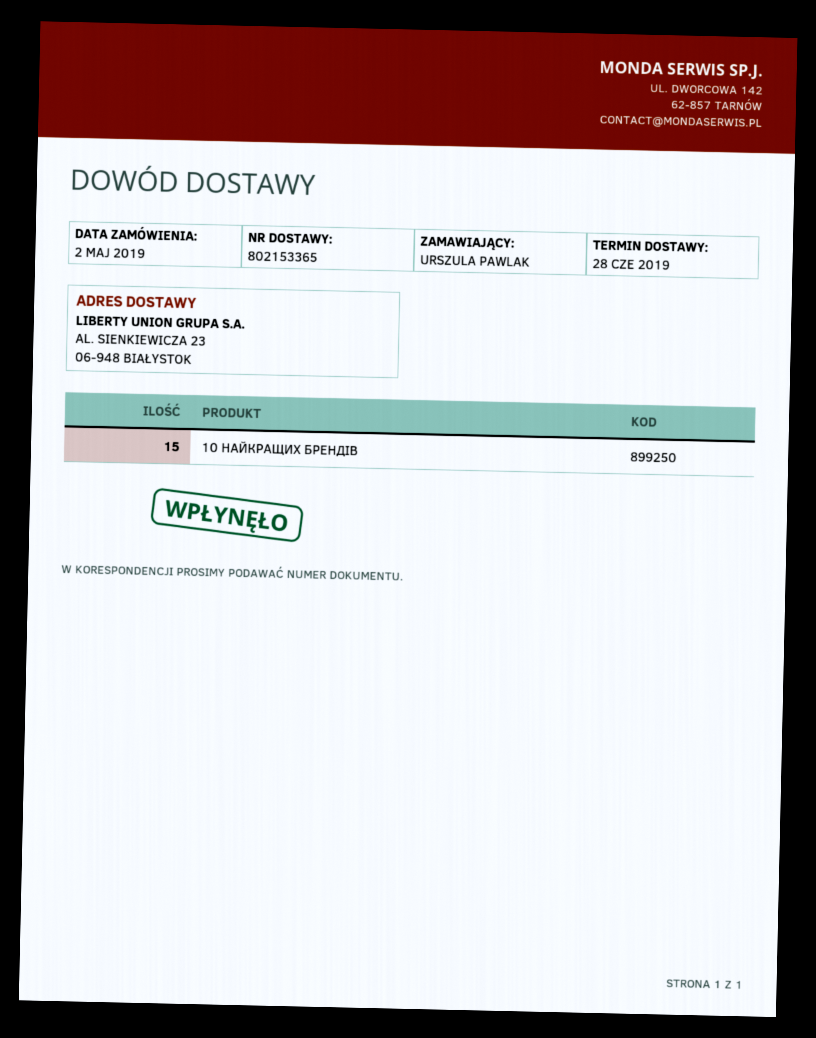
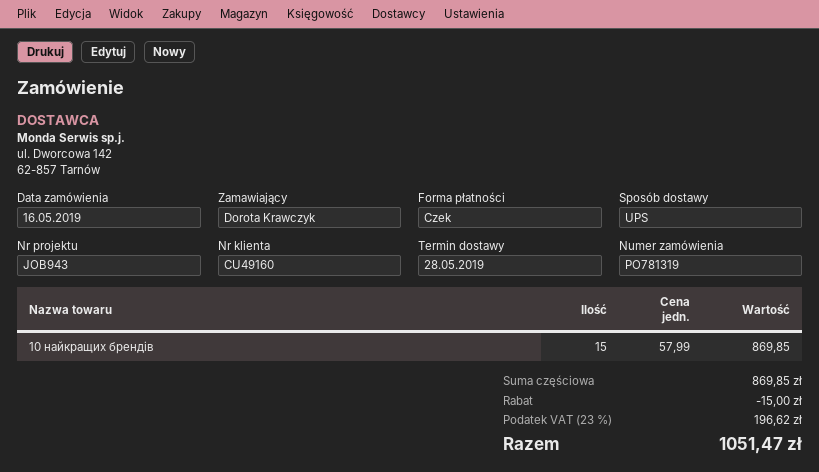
order date: 2019-05-02 -> 2019-05-16
delivery date: 2019-06-28 -> 2019-05-28
ordered by: URSZULA PAWLAK -> Dorota Krawczyk

